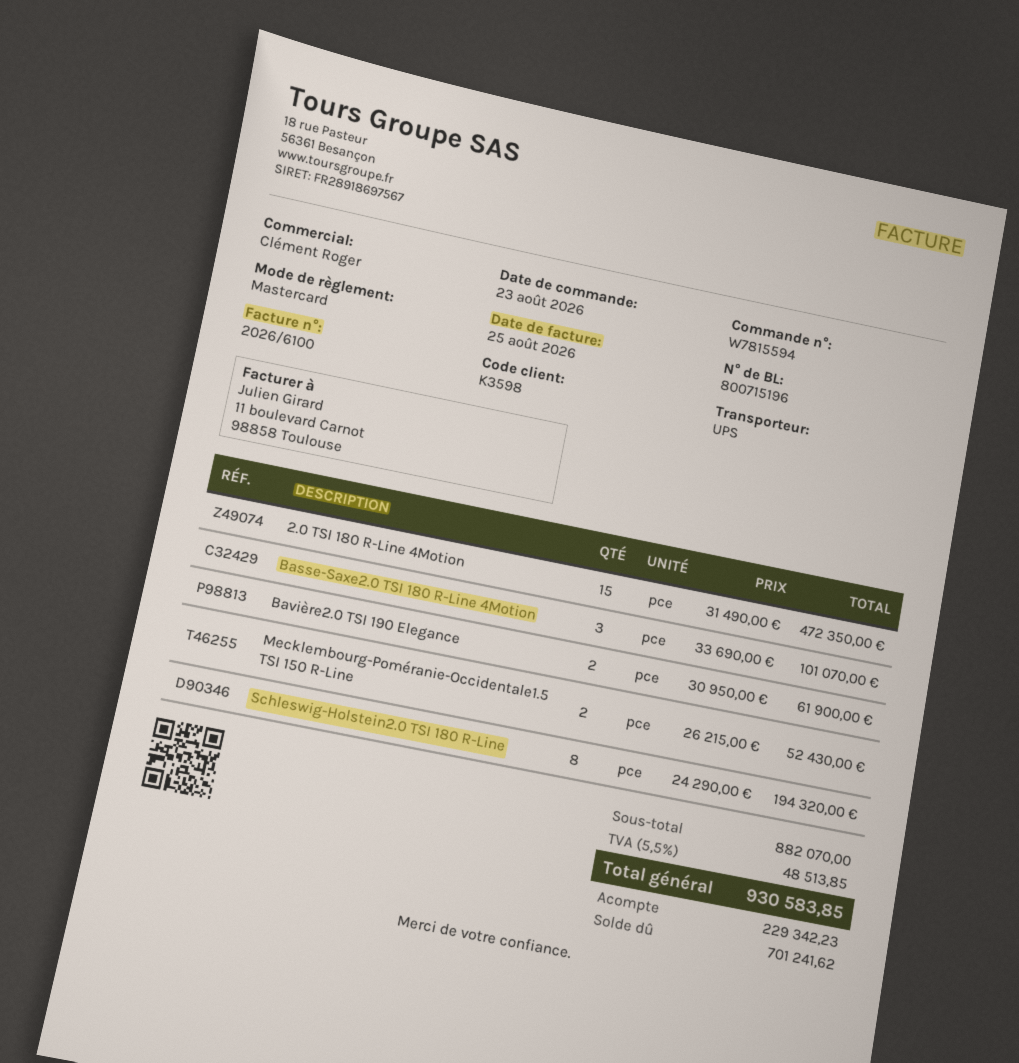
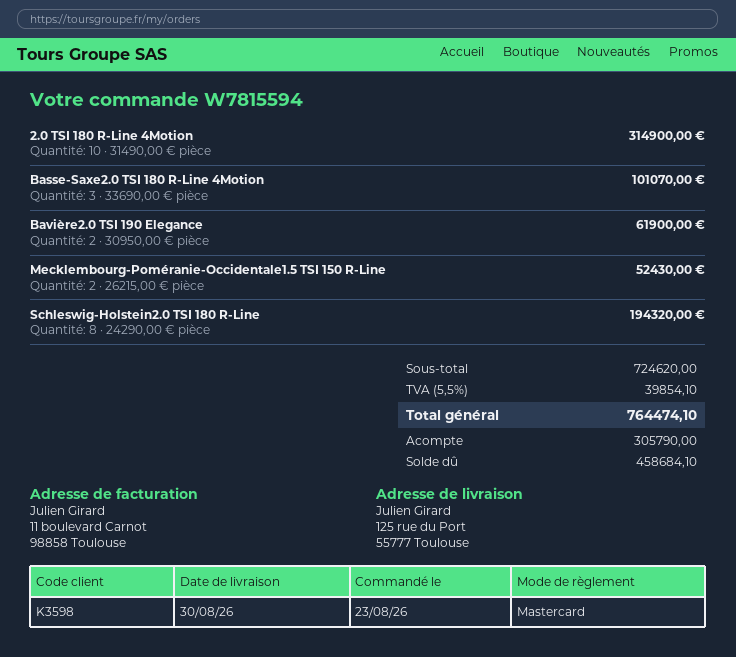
2.0 TSI 180 R-Line 4Motion: 15 x 31490.00 = 472350.00 -> 10 x 31490.00 = 314900.00
subtotal: 882070.00 -> 724620.00
tax: 5.5% = 48513.85 -> 5.5% = 39854.10
total: 930583.85 -> 764474.10
deposit: 229342.23 -> 305790.00
balance: 701241.62 -> 458684.10

